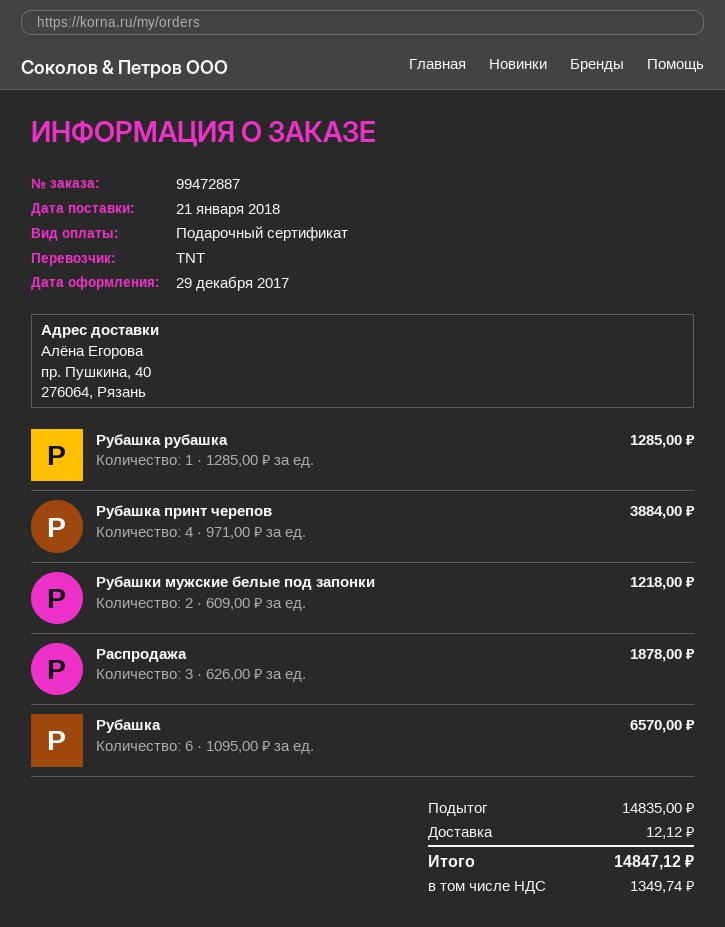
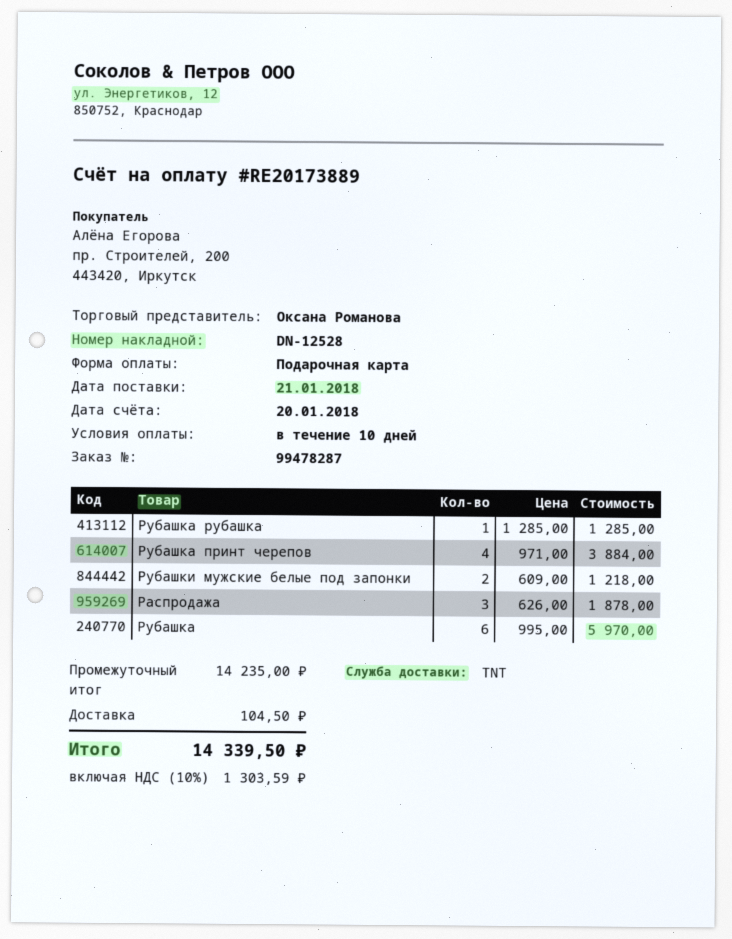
order number: 99472887 -> 99478287
Рубашка: 6 x 1095.00 = 6570.00 -> 6 x 995.00 = 5970.00
subtotal: 14835.00 -> 14235.00
shipping: 12.12 -> 104.50
tax: 1349.74 -> 1303.59
total: 14847.12 -> 14339.50

